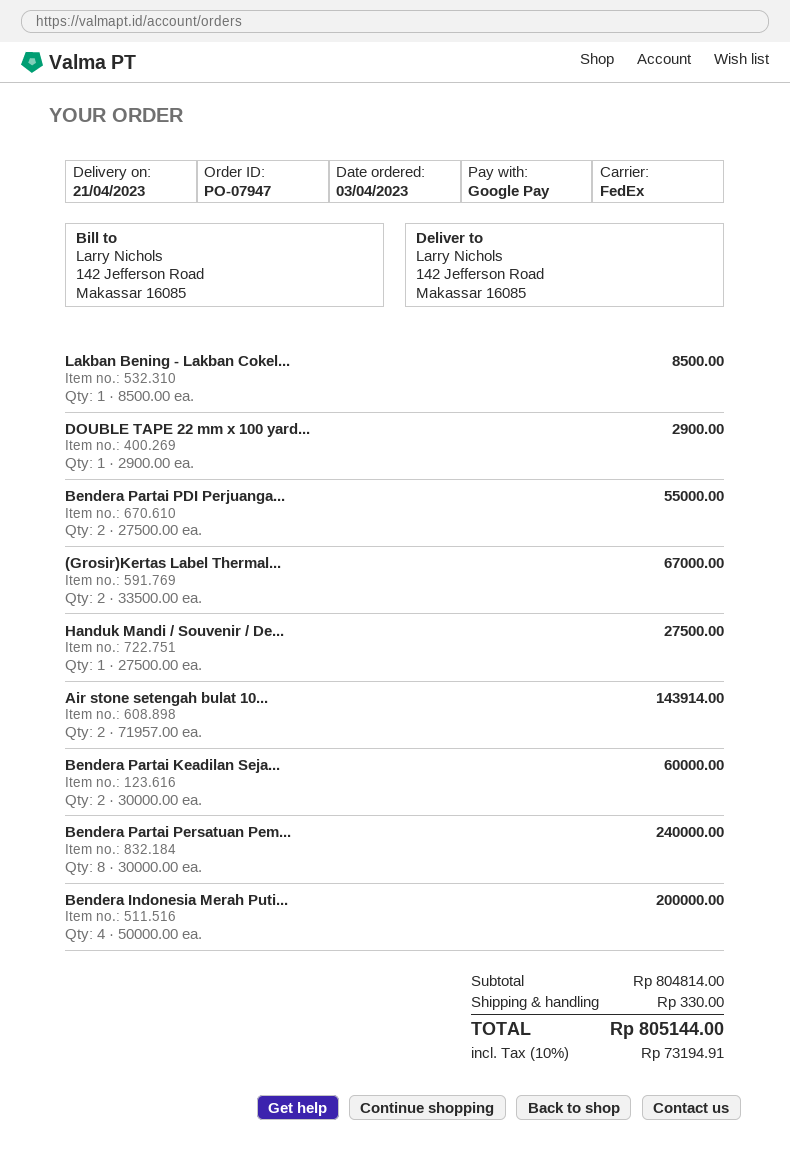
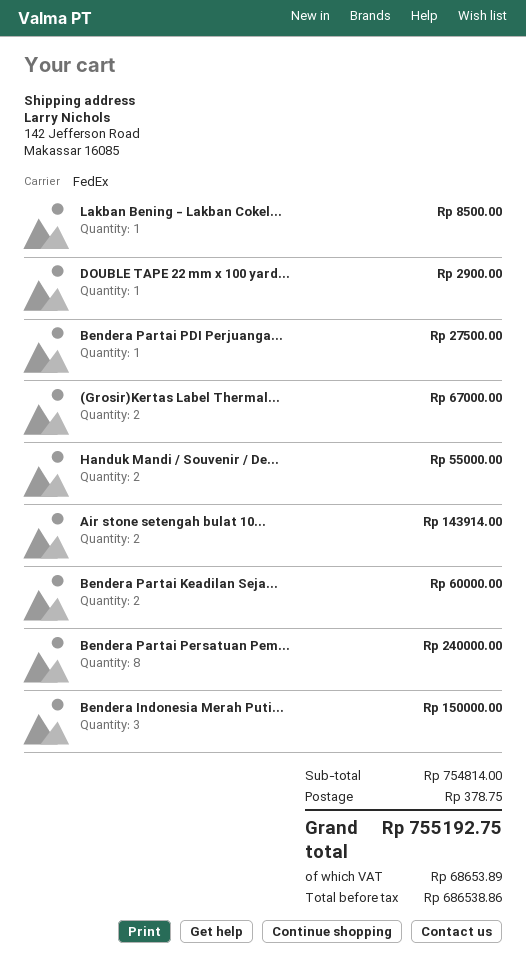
Bendera Partai PDI Perjuanga...: 2 for 55000.00 -> 1 for 27500.00
Handuk Mandi / Souvenir / De...: 1 for 27500.00 -> 2 for 55000.00
Bendera Indonesia Merah Puti...: 4 for 200000.00 -> 3 for 150000.00
subtotal: 804814.00 -> 754814.00
shipping: 330.00 -> 378.75
tax: 73194.91 -> 68653.89
total: 805144.00 -> 755192.75

